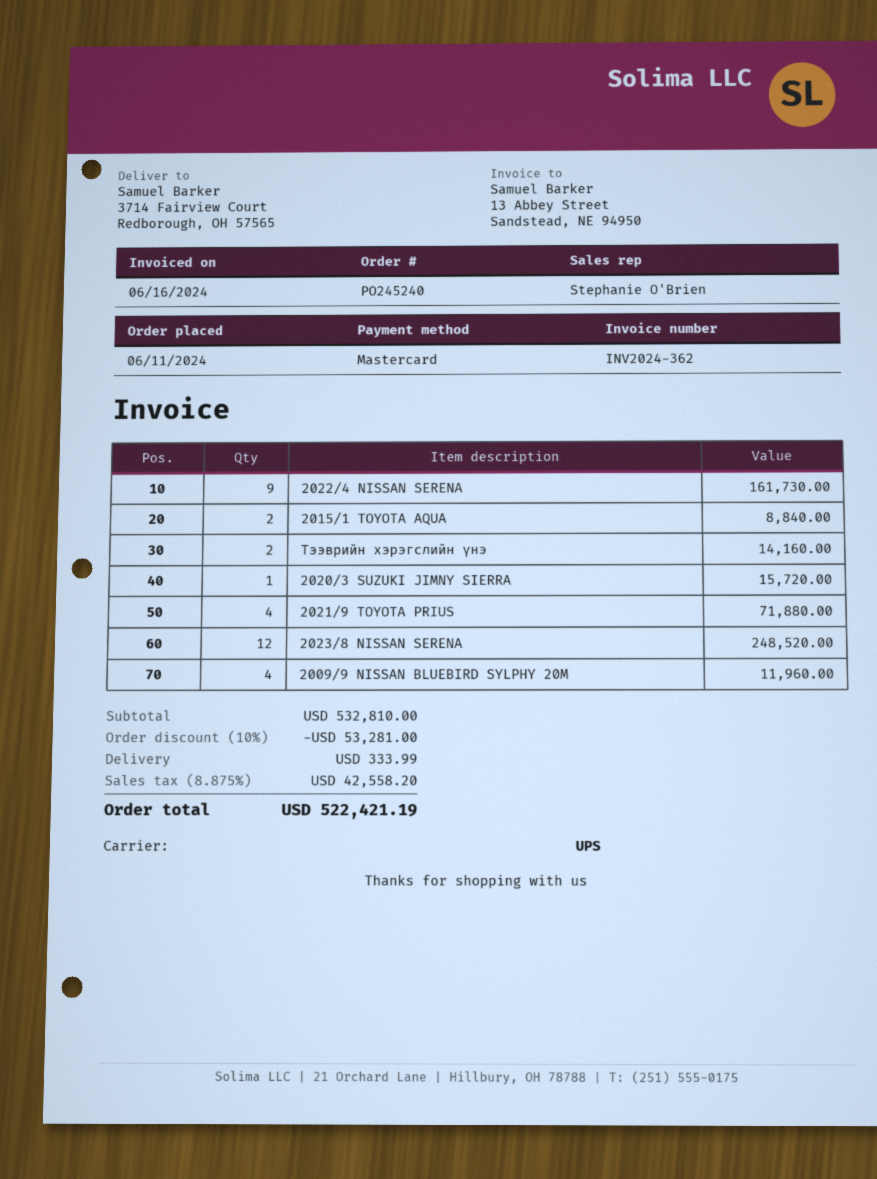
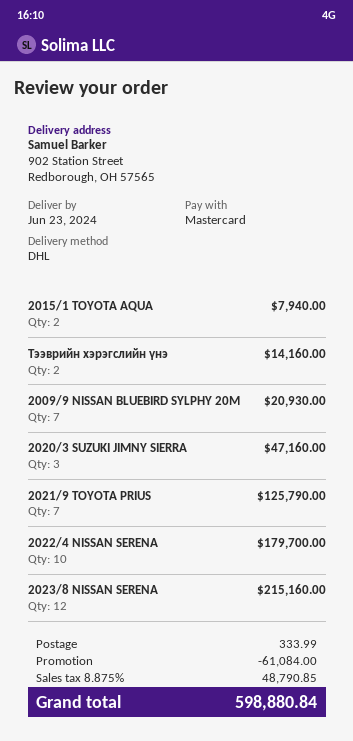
shipping method: UPS -> DHL
ship to: 3714 Fairview Court, Redborough, OH 57565 -> 902 Station Street, Redborough, OH 57565
2022/4 NISSAN SERENA: 9 for 161730.00 -> 10 for 179700.00
2015/1 TOYOTA AQUA: 2 for 8840.00 -> 2 for 7940.00
2020/3 SUZUKI JIMNY SIERRA: 1 for 15720.00 -> 3 for 47160.00
2021/9 TOYOTA PRIUS: 4 for 71880.00 -> 7 for 125790.00
2023/8 NISSAN SERENA: 12 for 248520.00 -> 12 for 215160.00
2009/9 NISSAN BLUEBIRD SYLPHY 20M: 4 for 11960.00 -> 7 for 20930.00
discount: 53281.00 -> 61084.00
tax: 8.875% = 42558.20 -> 8.875% = 48790.85
total: 522421.19 -> 598880.84

